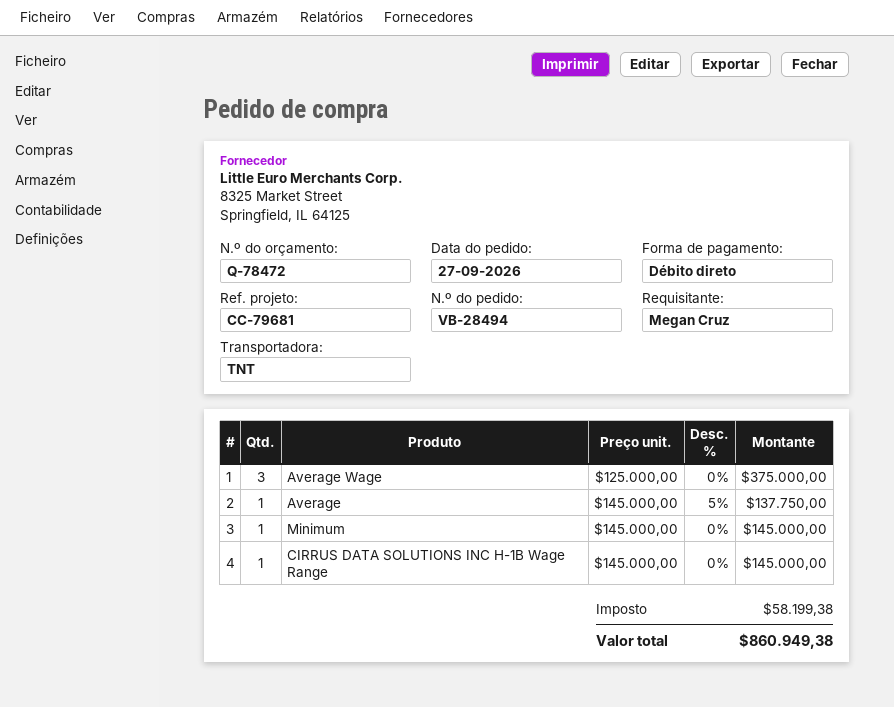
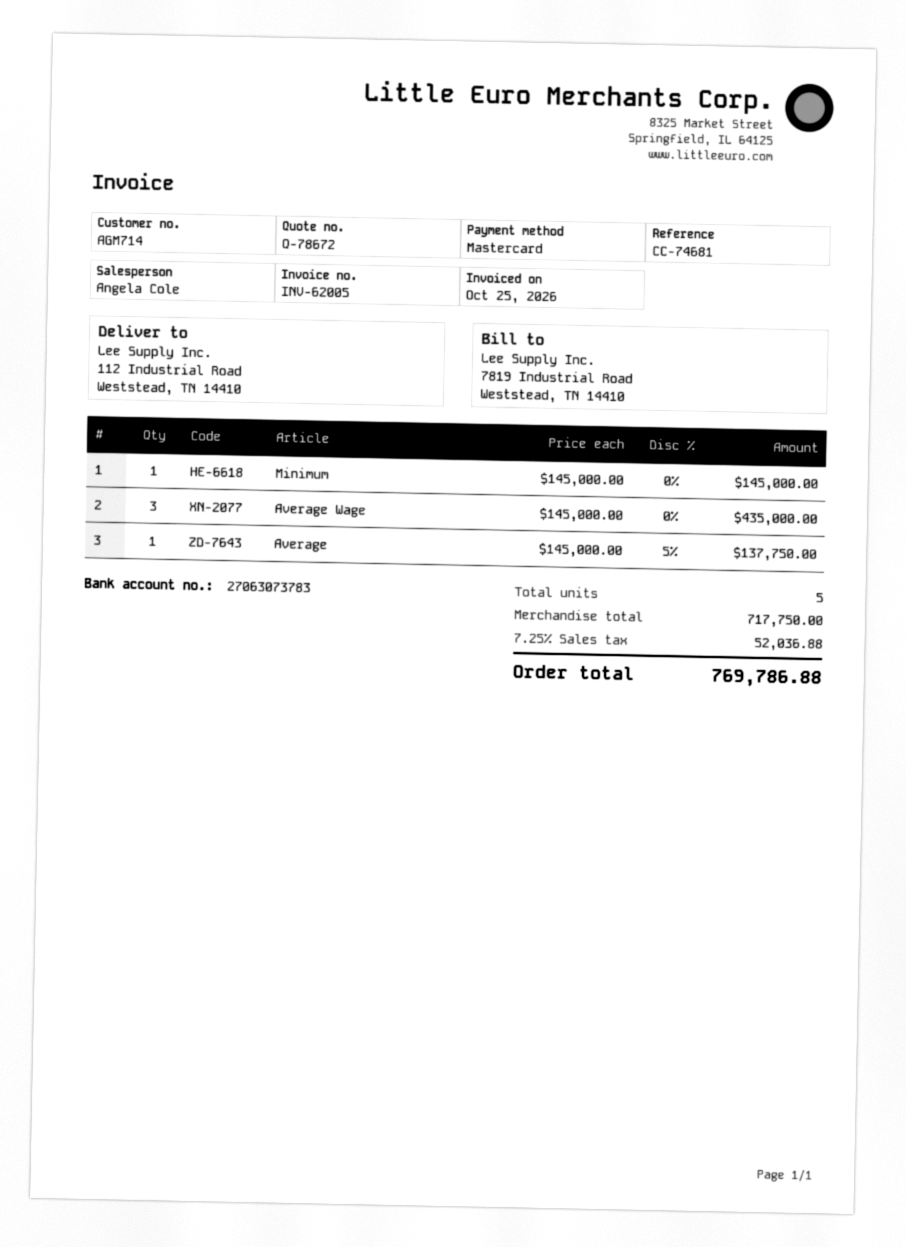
quote number: Q-78472 -> Q-78672
reference: CC-79681 -> CC-74681
payment method: direct debit -> Mastercard
Average Wage: 3 x 125000.00 = 375000.00 -> 3 x 145000.00 = 435000.00
CIRRUS DATA SOLUTIONS INC H-1B Wage Range: 1 x 145000.00 = 145000.00 -> none
tax: 58199.38 -> 52036.88
total: 860949.38 -> 769786.88

